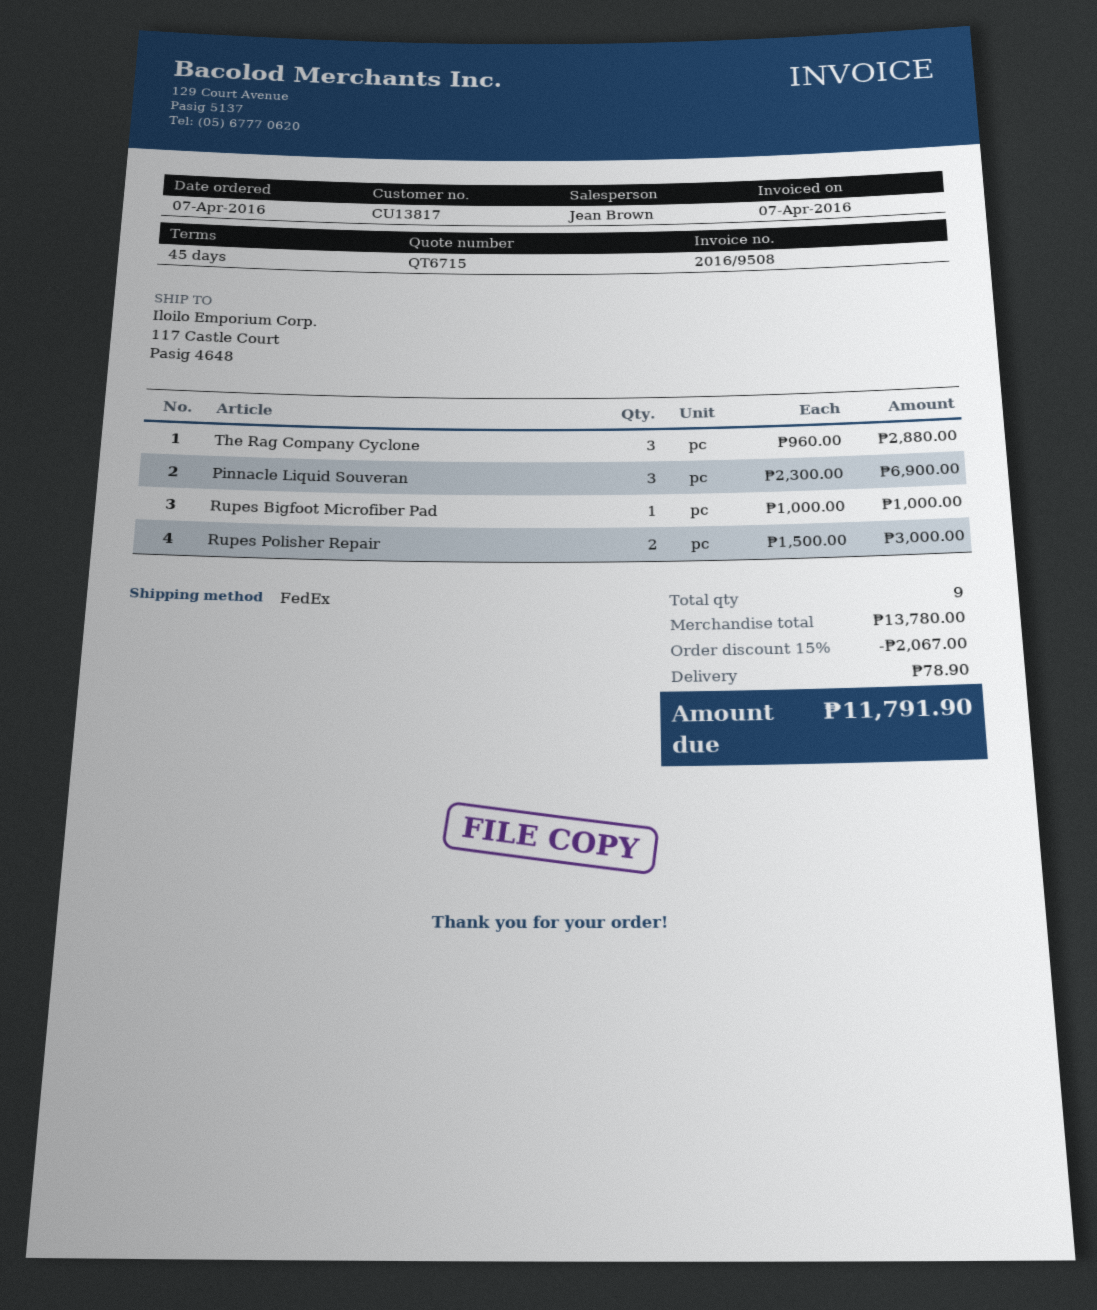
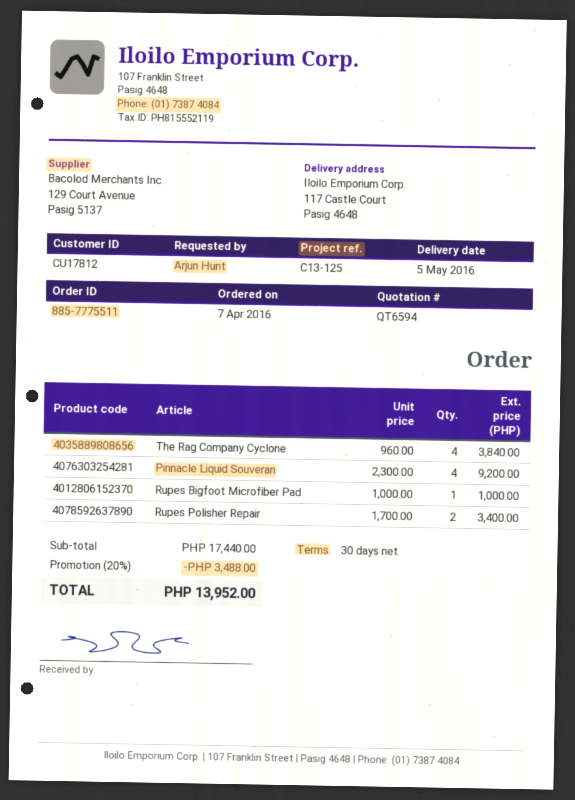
quote number: QT6715 -> QT6594
payment terms: 45 days -> 30 days
customer number: CU13817 -> CU17812
The Rag Company Cyclone: 3 x 960.00 = 2880.00 -> 4 x 960.00 = 3840.00
Pinnacle Liquid Souveran: 3 x 2300.00 = 6900.00 -> 4 x 2300.00 = 9200.00
Rupes Polisher Repair: 2 x 1500.00 = 3000.00 -> 2 x 1700.00 = 3400.00
subtotal: 13780.00 -> 17440.00
discount: 15% = 2067.00 -> 20% = 3488.00
shipping: 78.90 -> none
total: 11791.90 -> 13952.00

